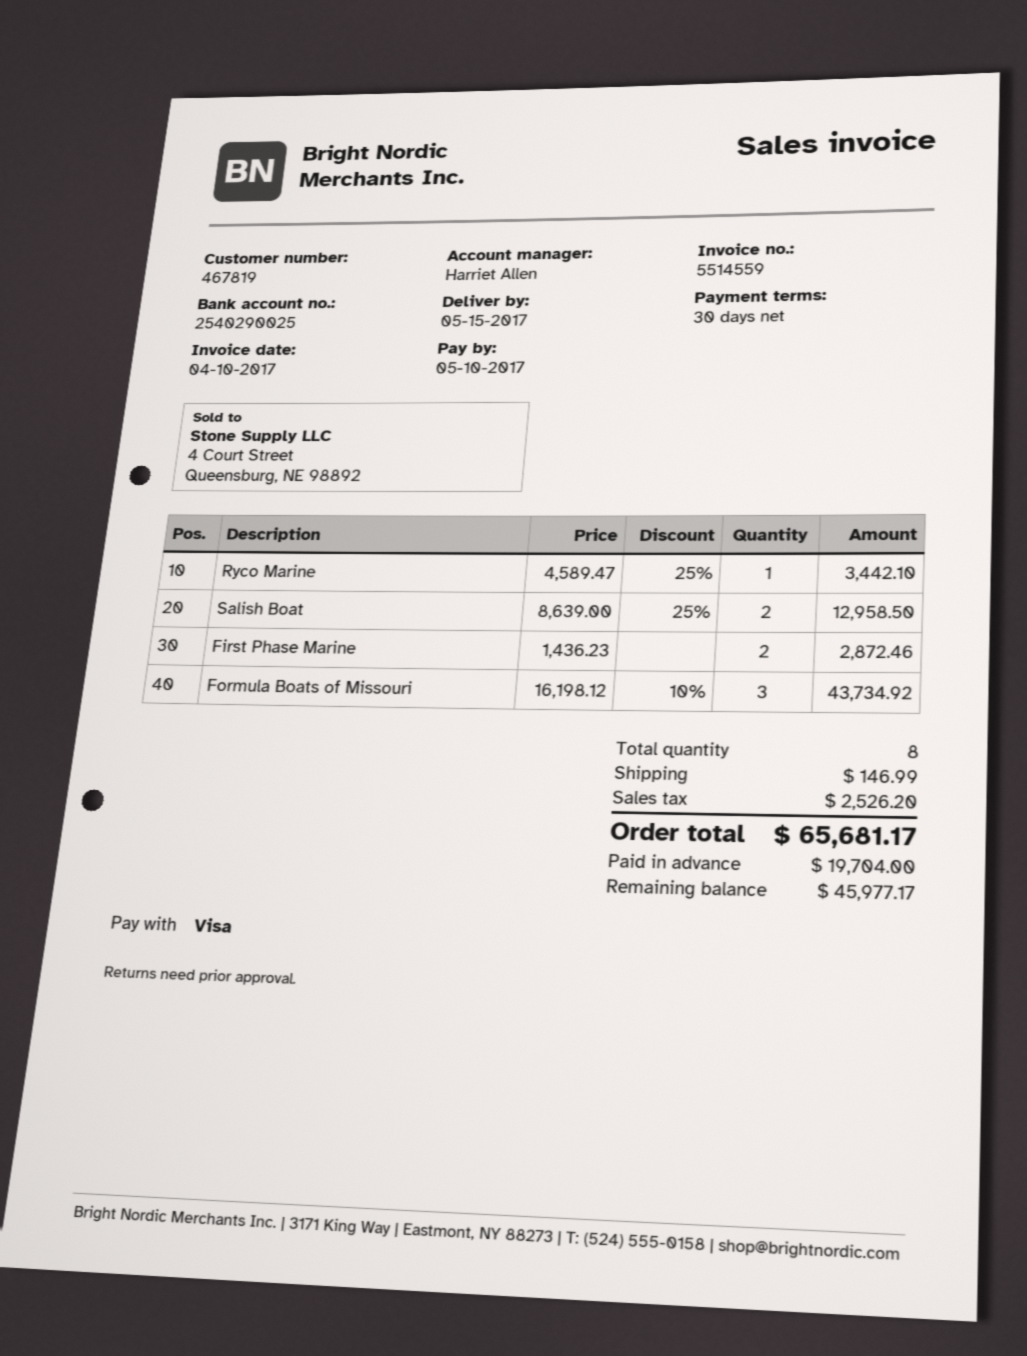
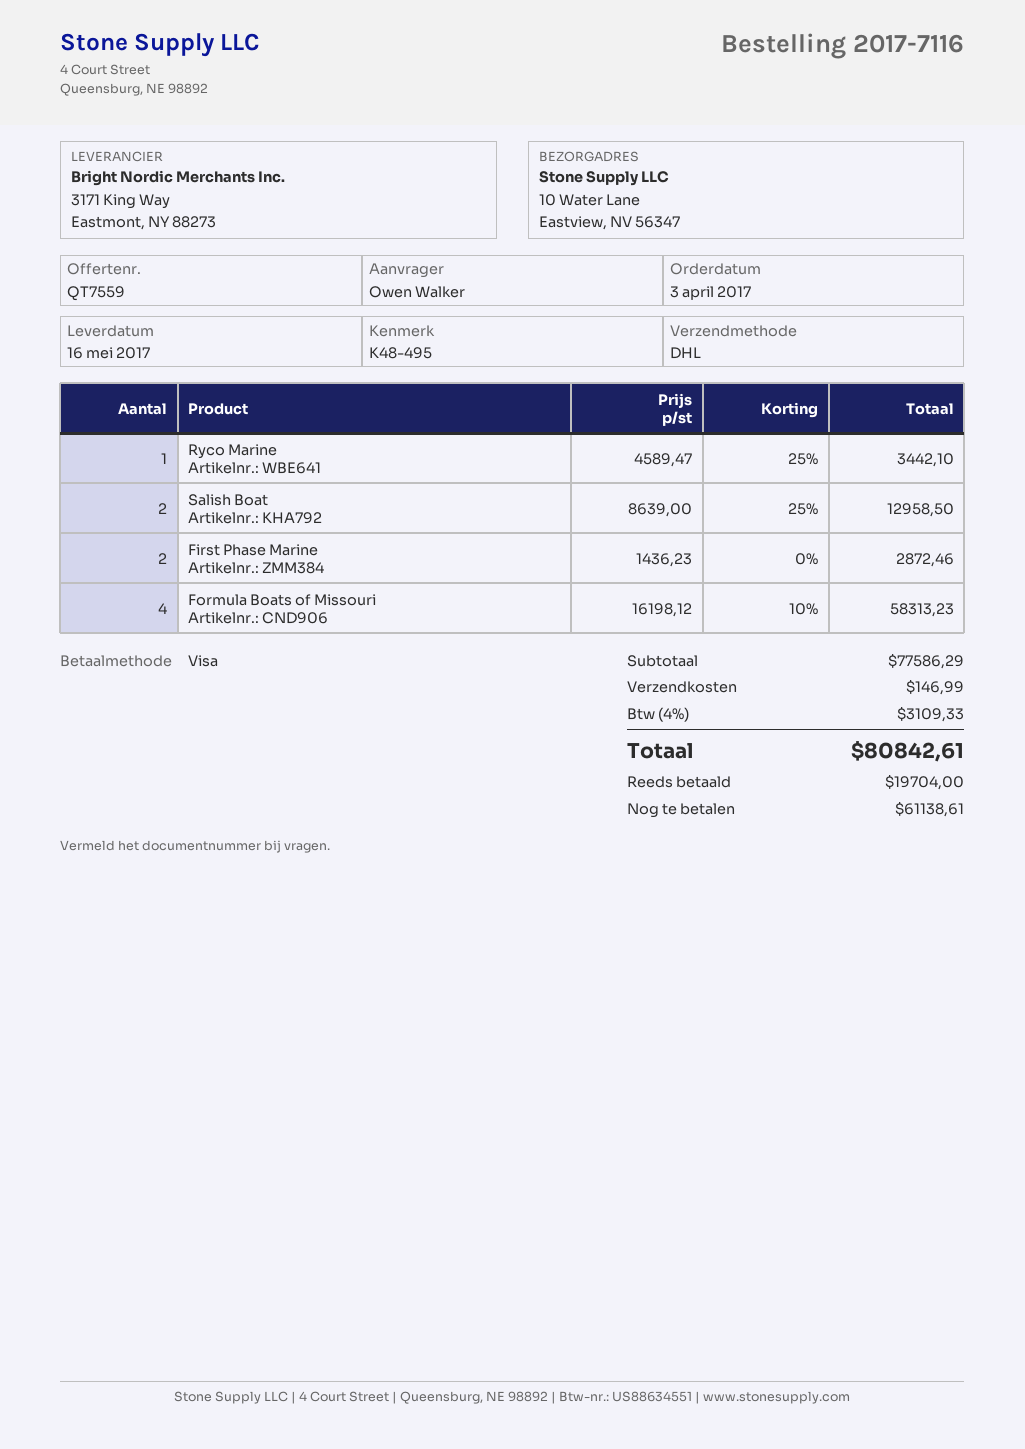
delivery date: 2017-05-15 -> 2017-05-16
Formula Boats of Missouri: 3 x 16198.12 - 10% = 43734.92 -> 4 x 16198.12 - 10% = 58313.23
tax: 2526.20 -> 3109.33
total: 65681.17 -> 80842.61
balance: 45977.17 -> 61138.61

